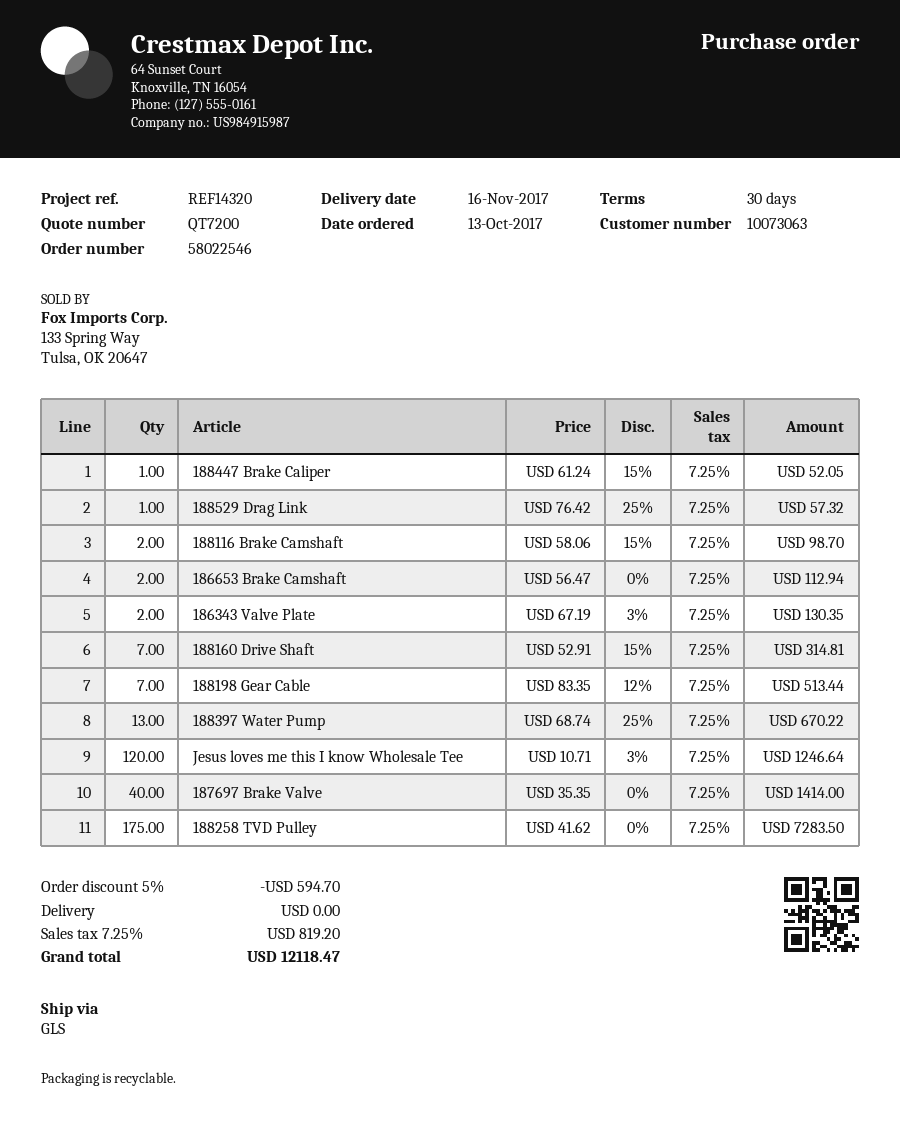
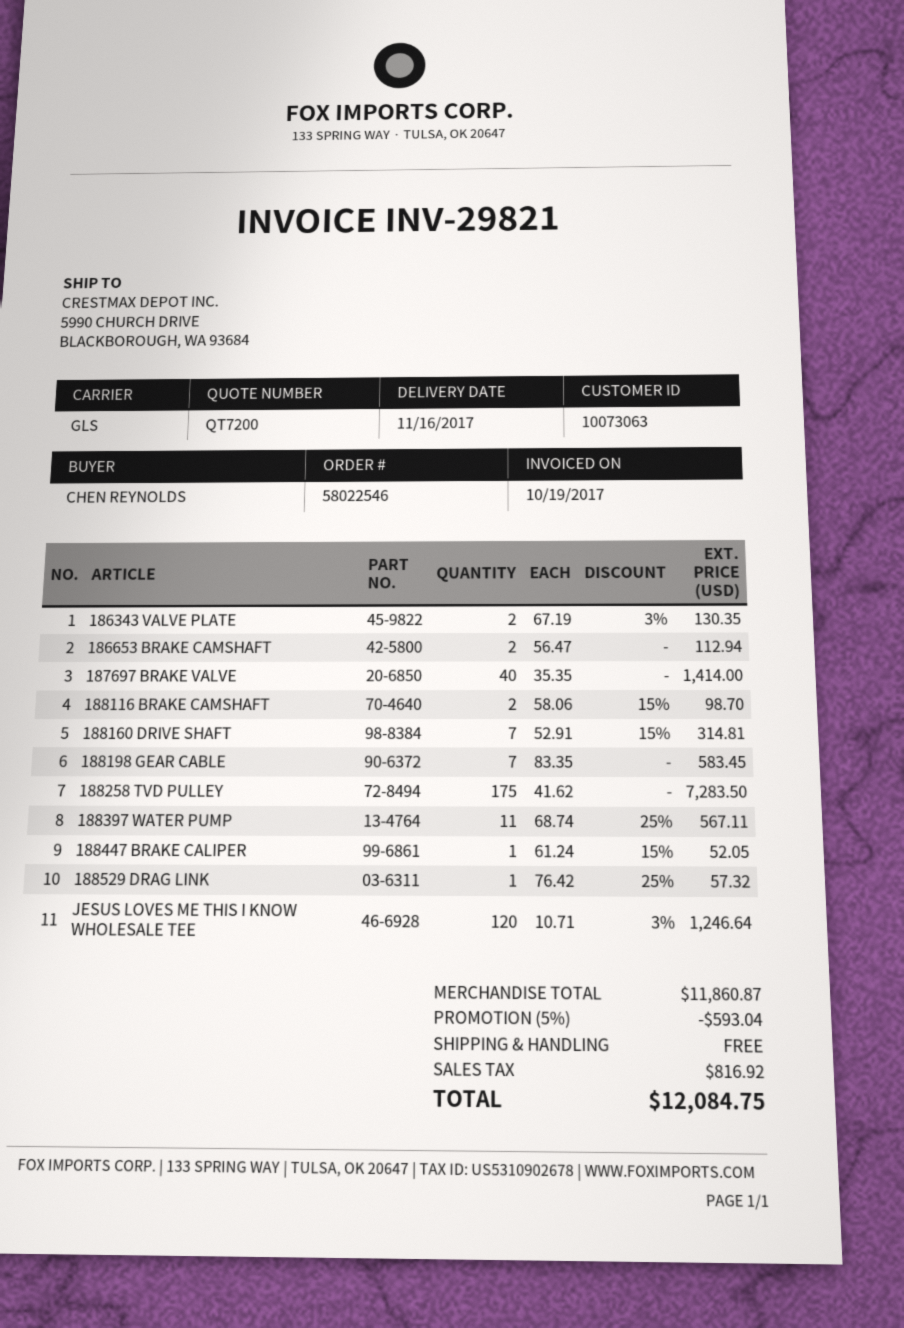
188198 Gear Cable: 7 x 83.35 - 12% = 513.44 -> 7 x 83.35 = 583.45
188397 Water Pump: 13 x 68.74 - 25% = 670.22 -> 11 x 68.74 - 25% = 567.11
discount: 5% = 594.70 -> 5% = 593.04
tax: 819.20 -> 816.92
total: 12118.47 -> 12084.75

